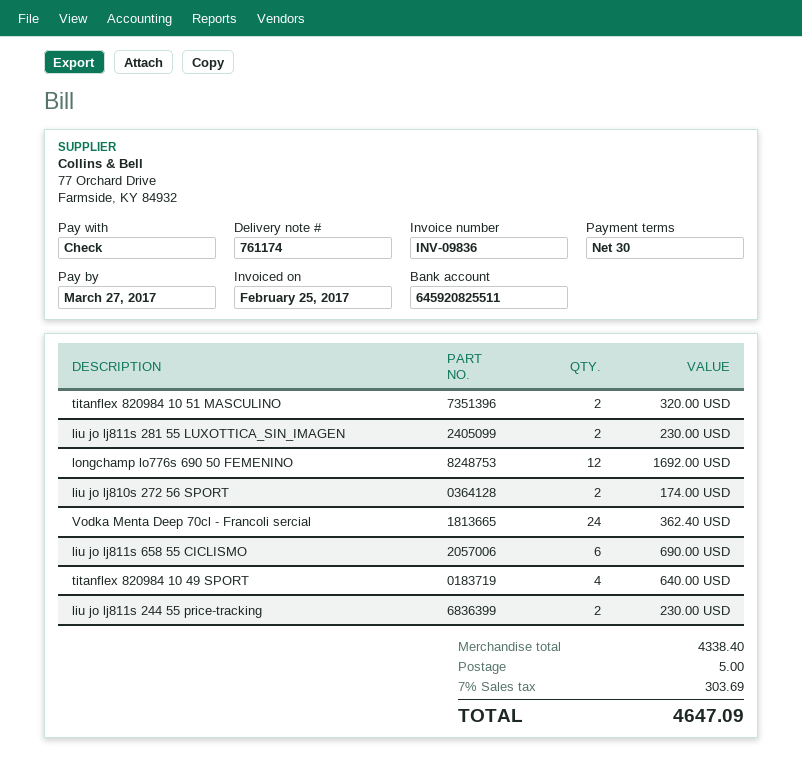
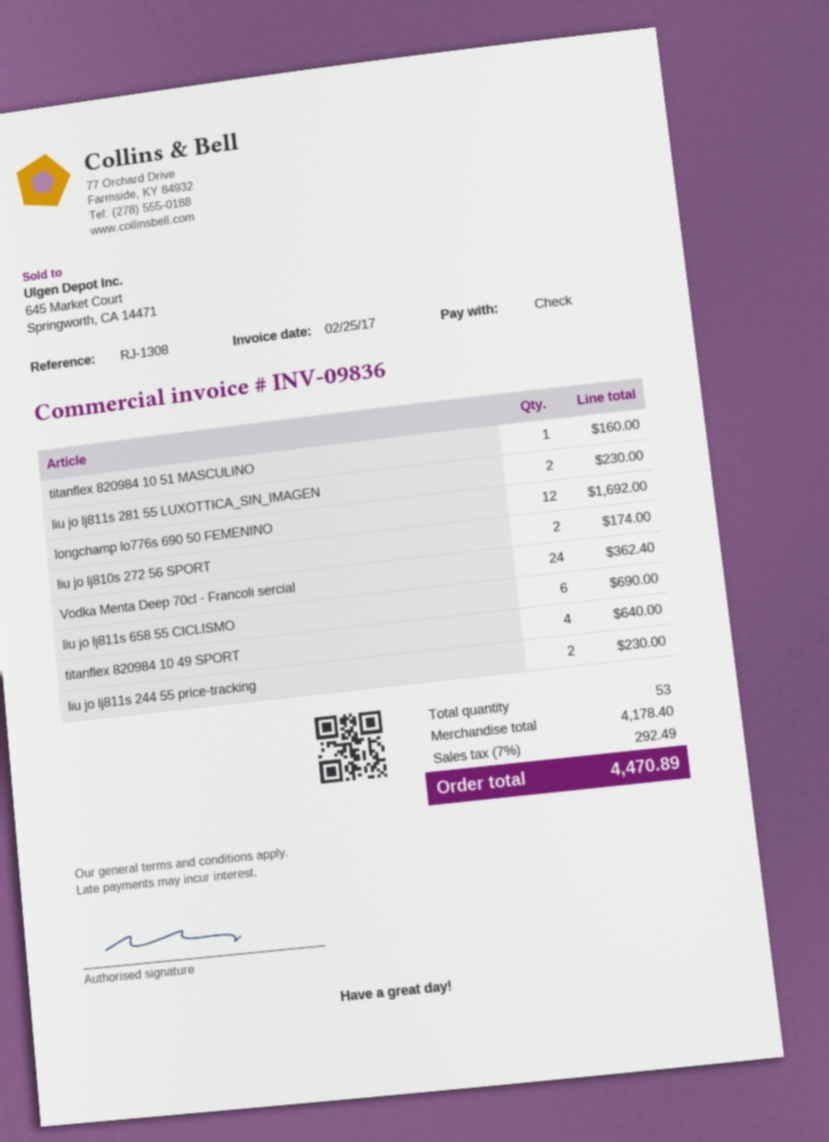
titanflex 820984 10 51 MASCULINO: 2 for 320.00 -> 1 for 160.00
subtotal: 4338.40 -> 4178.40
shipping: 5.00 -> none
tax: 7% = 303.69 -> 7% = 292.49
total: 4647.09 -> 4470.89

